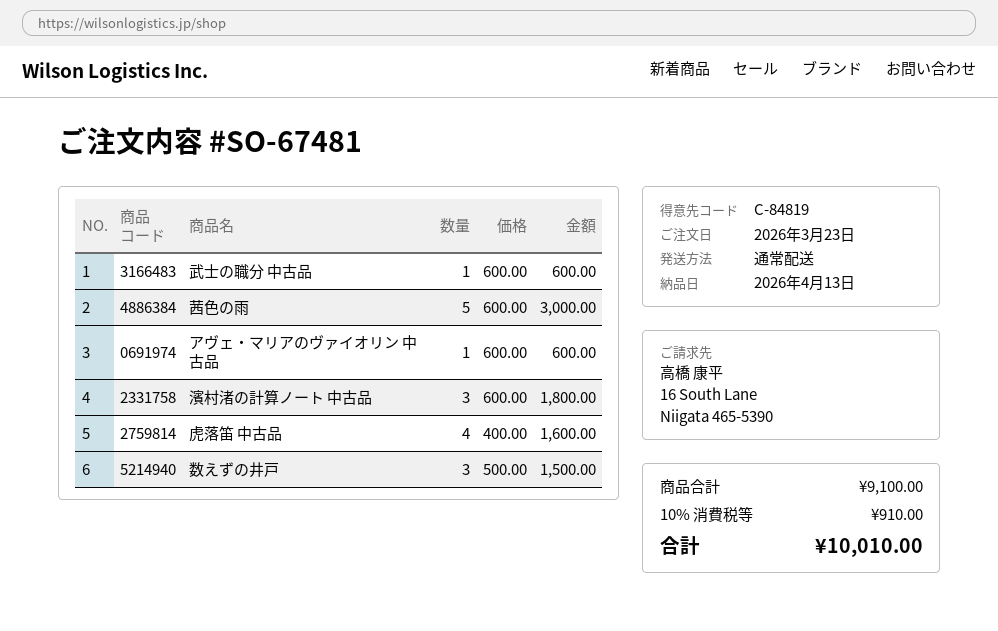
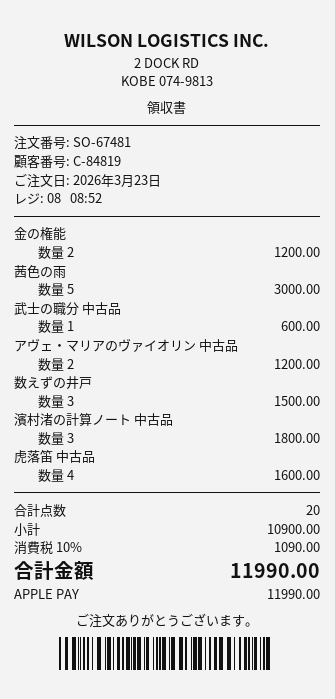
アヴェ・マリアのヴァイオリン 中古品: 1 for 600.00 -> 2 for 1200.00
金の権能: none -> 2 for 1200.00
subtotal: 9100.00 -> 10900.00
tax: 10% = 910.00 -> 10% = 1090.00
total: 10010.00 -> 11990.00

